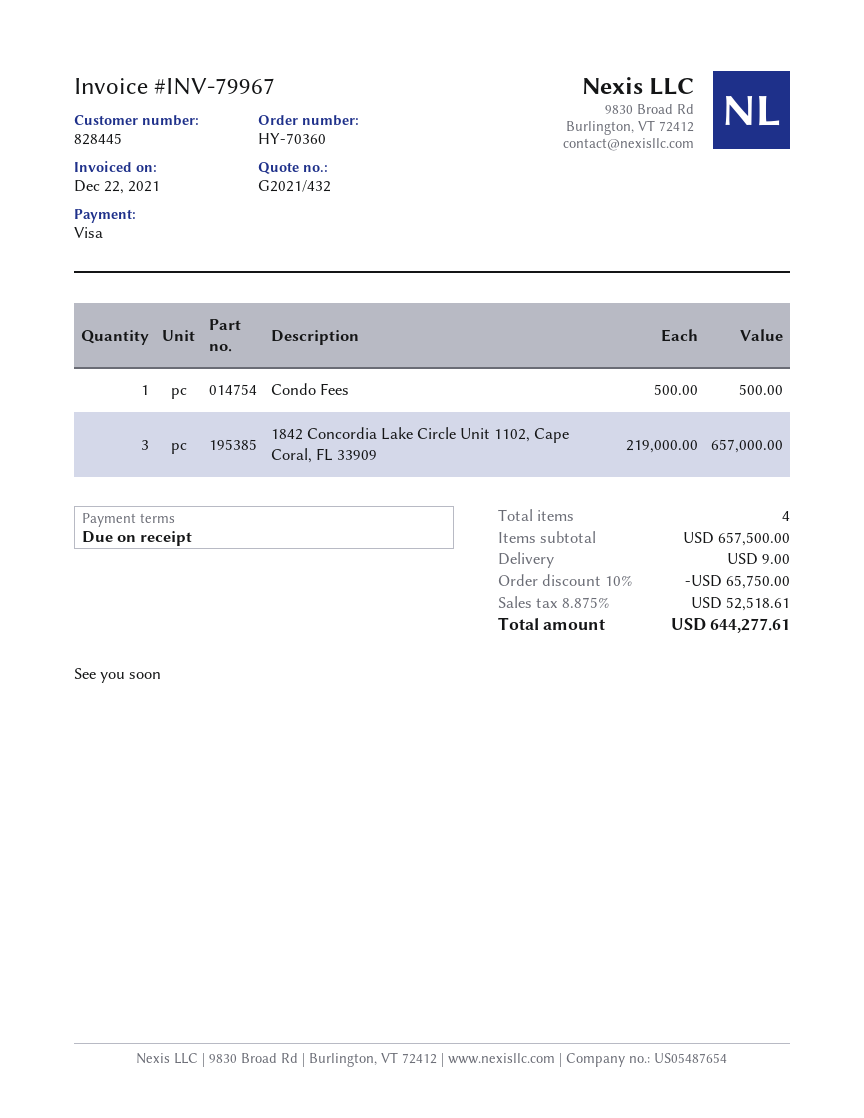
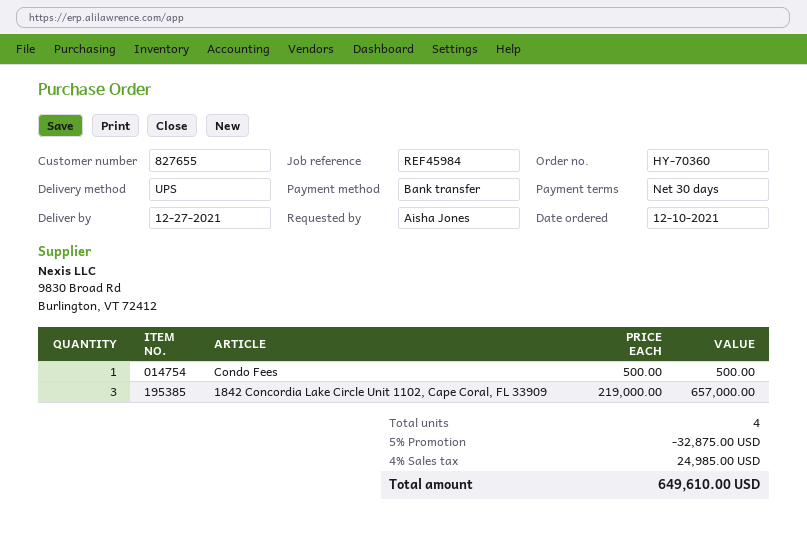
payment terms: on receipt -> 30 days
customer number: 828445 -> 827655
payment method: Visa -> bank transfer
discount: 10% = 65750.00 -> 5% = 32875.00
shipping: 9.00 -> none
tax: 8.875% = 52518.61 -> 4% = 24985.00
total: 644277.61 -> 649610.00

